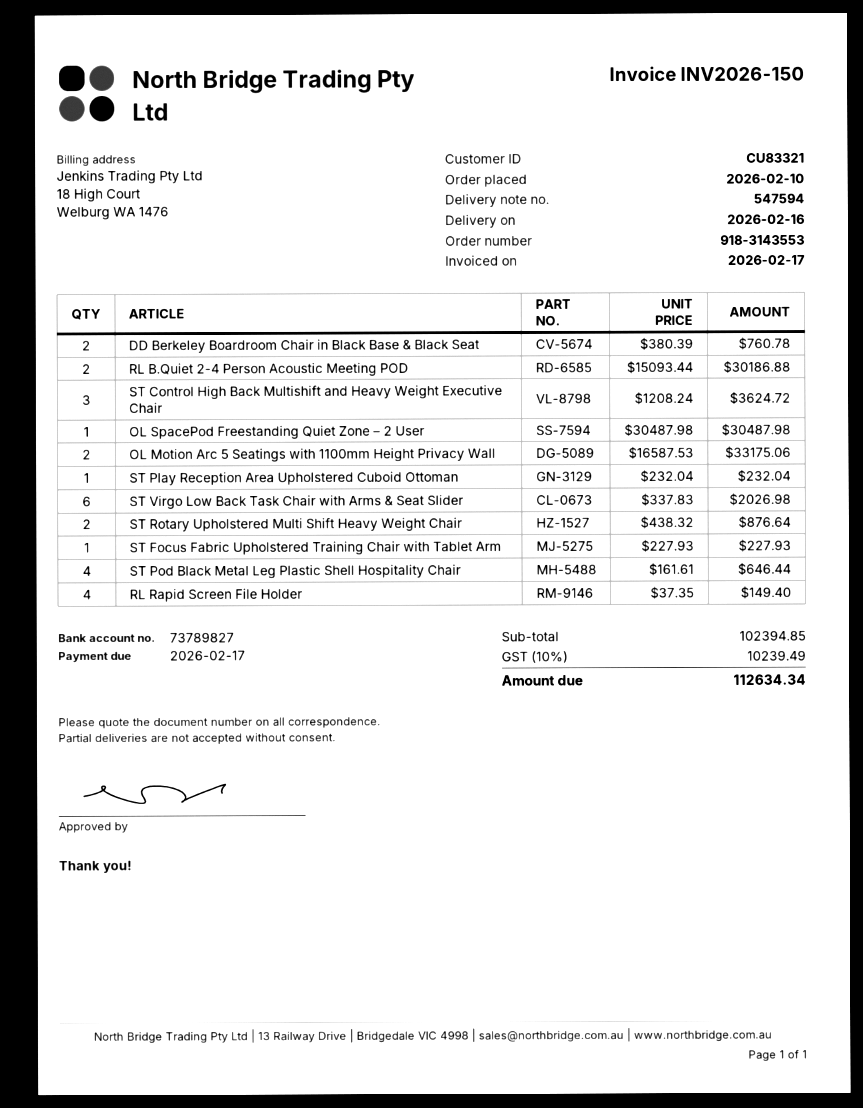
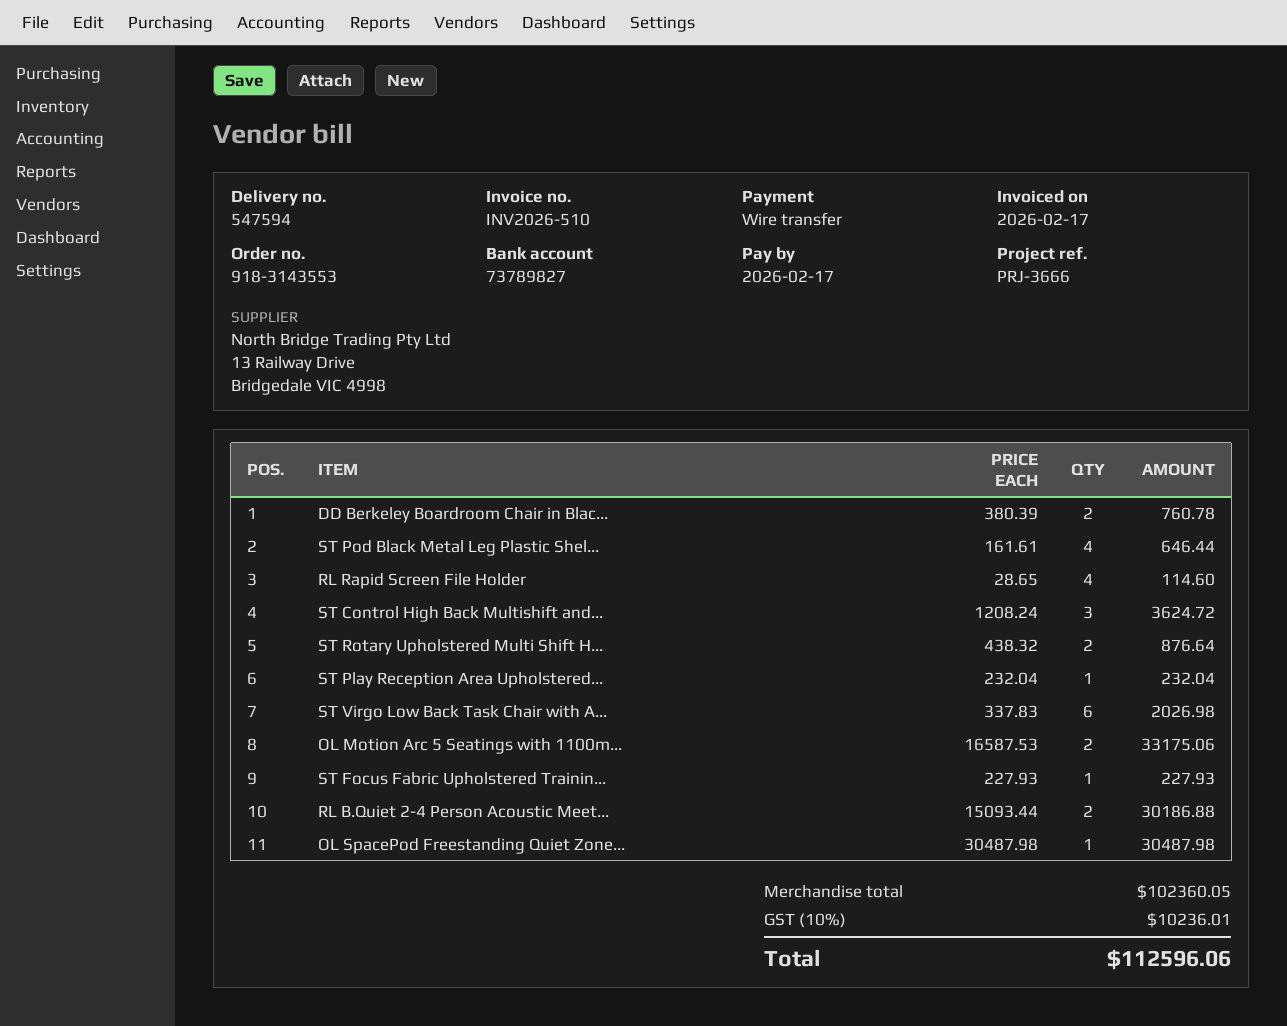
invoice number: INV2026-150 -> INV2026-510
RL Rapid Screen File Holder: 4 x 37.35 = 149.40 -> 4 x 28.65 = 114.60
subtotal: 102394.85 -> 102360.05
tax: 10% = 10239.49 -> 10% = 10236.01
total: 112634.34 -> 112596.06

